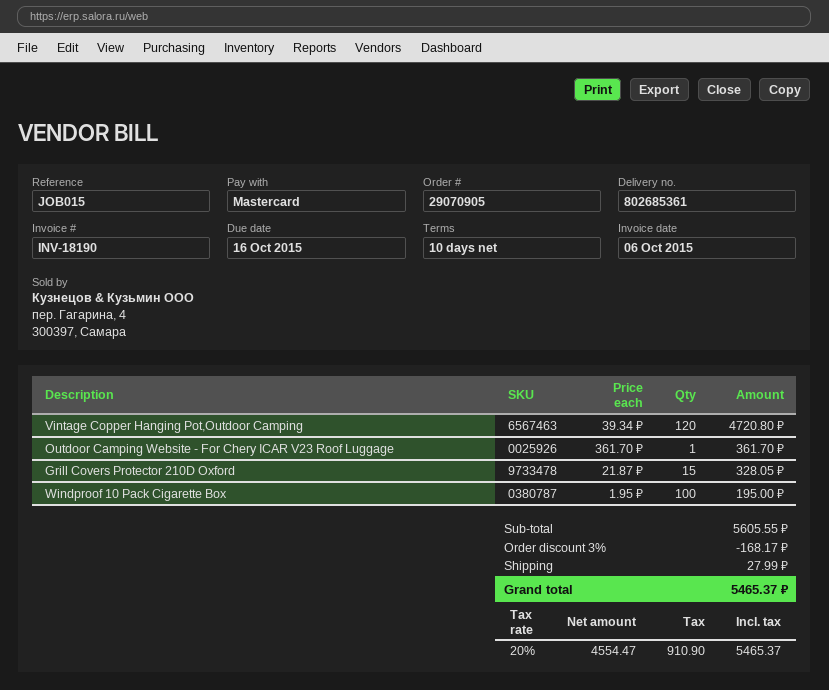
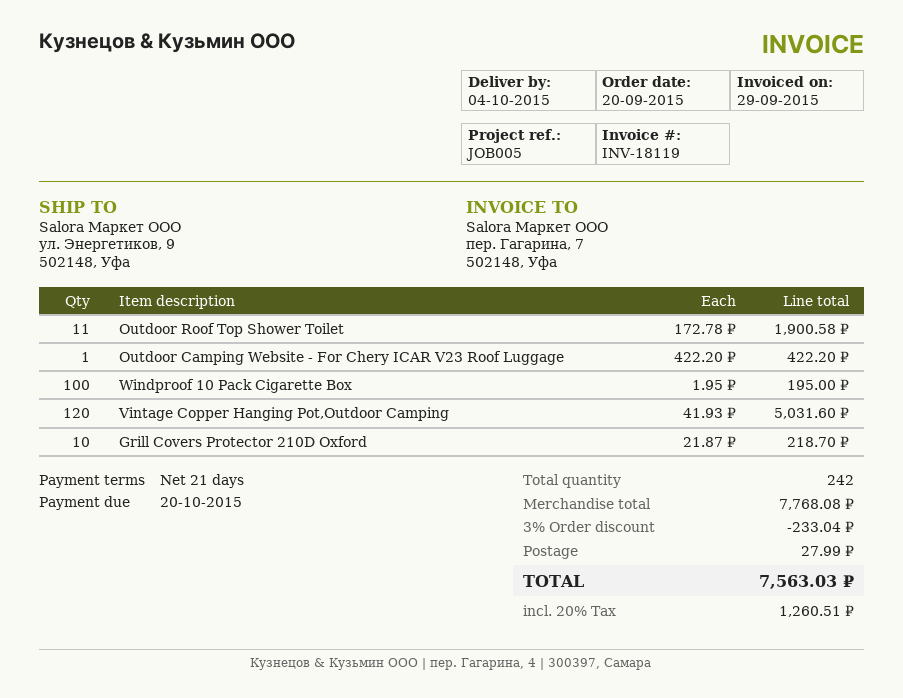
invoice number: INV-18190 -> INV-18119
invoice date: 2015-10-06 -> 2015-09-29
payment terms: 10 days -> 21 days
due date: 2015-10-16 -> 2015-10-20
reference: JOB015 -> JOB005
Vintage Copper Hanging Pot,Outdoor Camping: 120 x 39.34 = 4720.80 -> 120 x 41.93 = 5031.60
Outdoor Camping Website - For Chery ICAR V23 Roof Luggage: 1 x 361.70 = 361.70 -> 1 x 422.20 = 422.20
Grill Covers Protector 210D Oxford: 15 x 21.87 = 328.05 -> 10 x 21.87 = 218.70
Outdoor Roof Top Shower Toilet: none -> 11 x 172.78 = 1900.58
subtotal: 5605.55 -> 7768.08
discount: 3% = 168.17 -> 3% = 233.04
tax: 20% = 910.90 -> 20% = 1260.51
total: 5465.37 -> 7563.03

